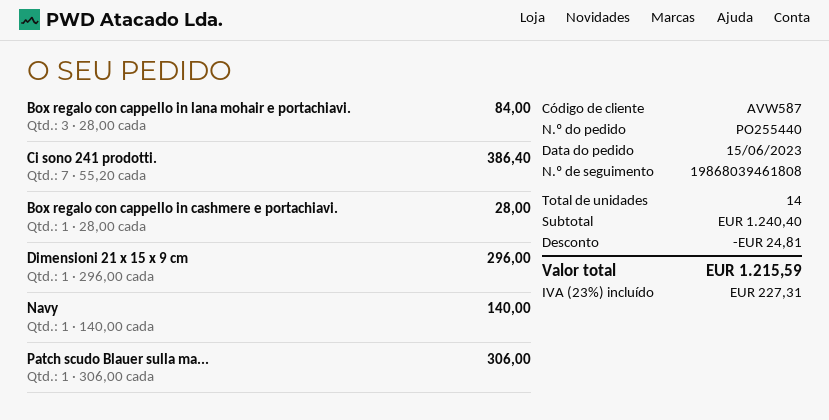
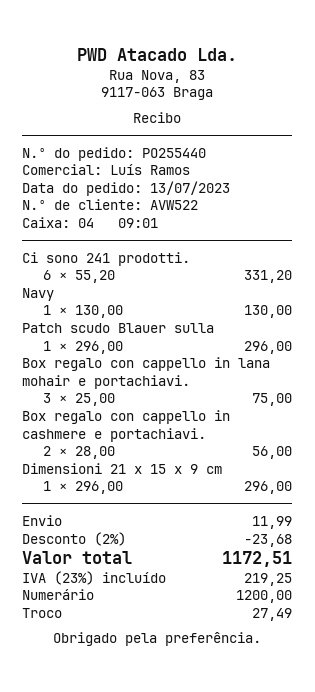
order date: 2023-06-15 -> 2023-07-13
customer number: AVW587 -> AVW522
Box regalo con cappello in lana mohair e portachiavi.: 3 x 28.00 = 84.00 -> 3 x 25.00 = 75.00
Ci sono 241 prodotti.: 7 x 55.20 = 386.40 -> 6 x 55.20 = 331.20
Box regalo con cappello in cashmere e portachiavi.: 1 x 28.00 = 28.00 -> 2 x 28.00 = 56.00
Navy: 1 x 140.00 = 140.00 -> 1 x 130.00 = 130.00
Patch scudo Blauer sulla ma...: 1 x 306.00 = 306.00 -> 1 x 296.00 = 296.00
discount: 24.81 -> 23.68
shipping: none -> 11.99
tax: 23% = 227.31 -> 23% = 219.25
total: 1215.59 -> 1172.51

